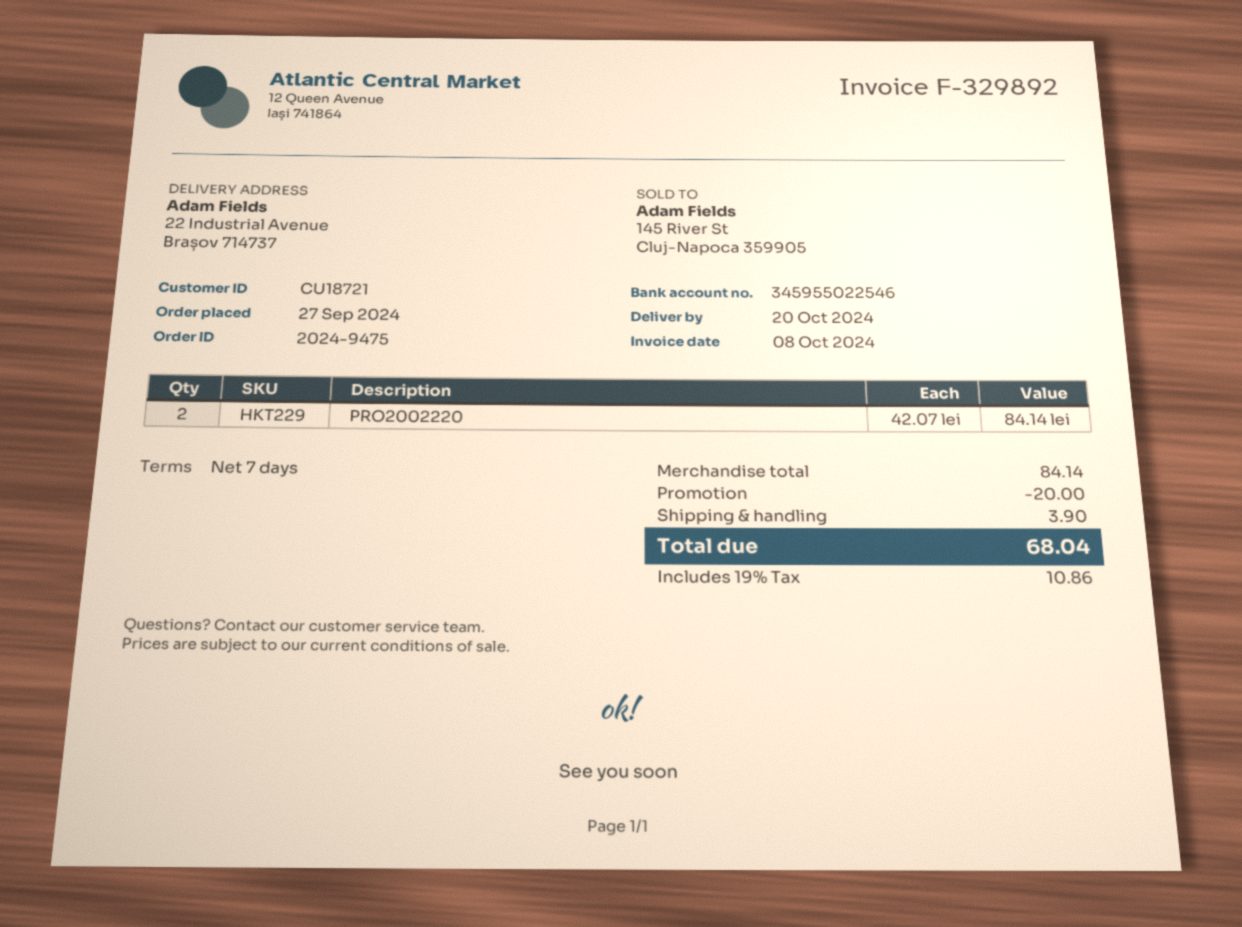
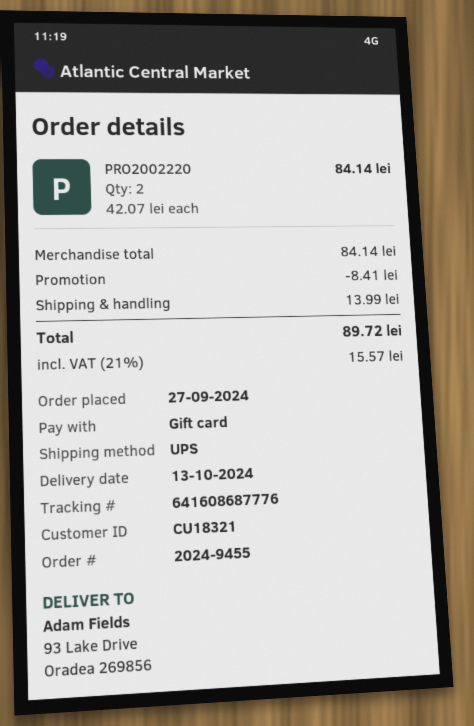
order number: 2024-9475 -> 2024-9455
delivery date: 2024-10-20 -> 2024-10-13
customer number: CU18721 -> CU18321
ship to: 22 Industrial Avenue, Brașov 714737 -> 93 Lake Drive, Oradea 269856
discount: 20.00 -> 8.41
shipping: 3.90 -> 13.99
tax: 19% = 10.86 -> 21% = 15.57
total: 68.04 -> 89.72

